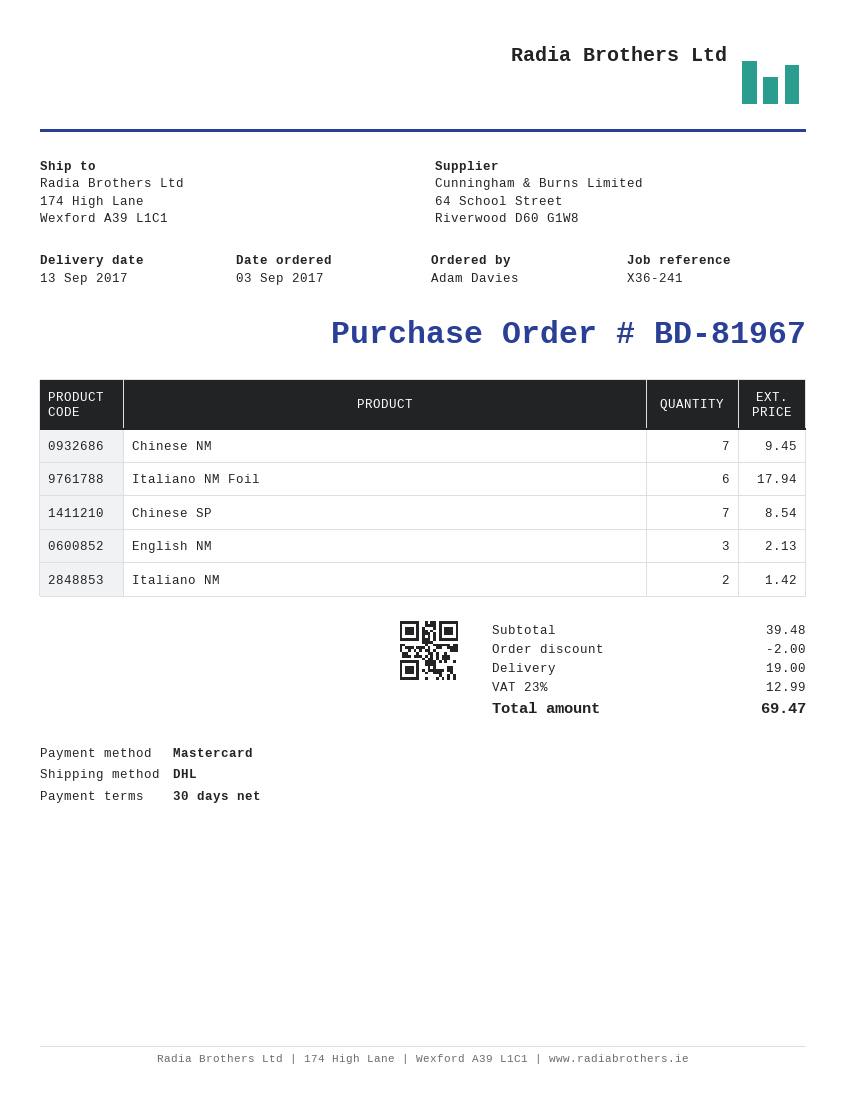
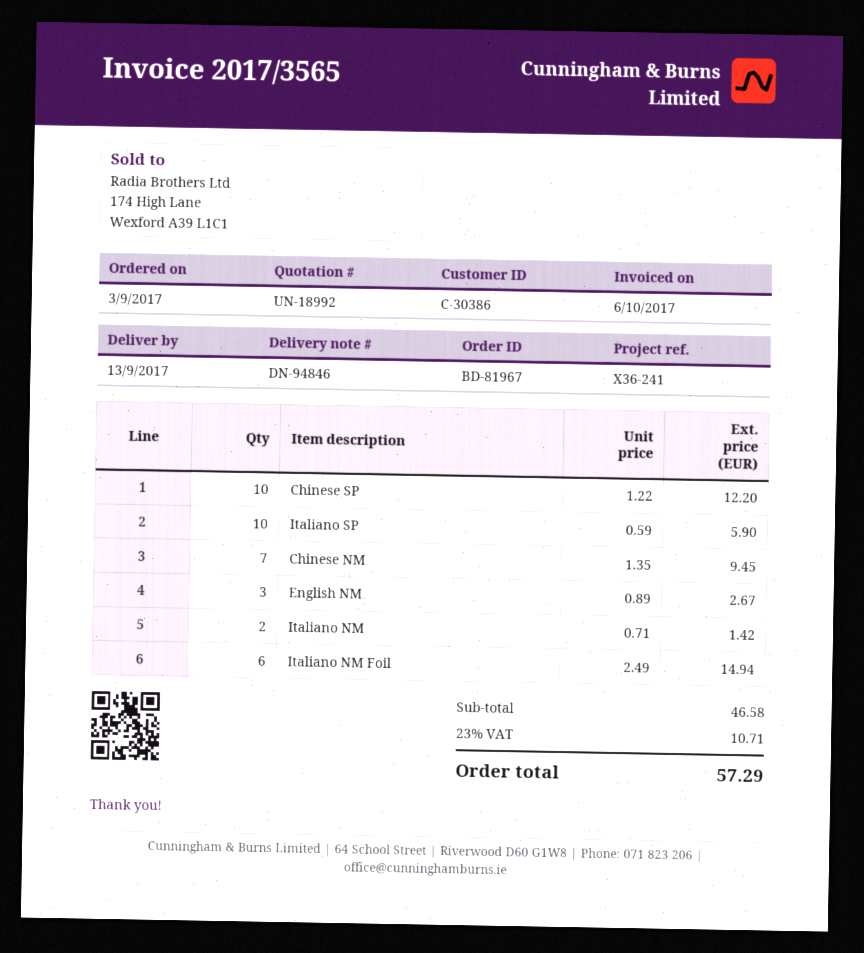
Italiano NM Foil: 6 for 17.94 -> 6 for 14.94
Chinese SP: 7 for 8.54 -> 10 for 12.20
English NM: 3 for 2.13 -> 3 for 2.67
Italiano SP: none -> 10 for 5.90
subtotal: 39.48 -> 46.58
discount: 2.00 -> none
shipping: 19.00 -> none
tax: 23% = 12.99 -> 23% = 10.71
total: 69.47 -> 57.29

